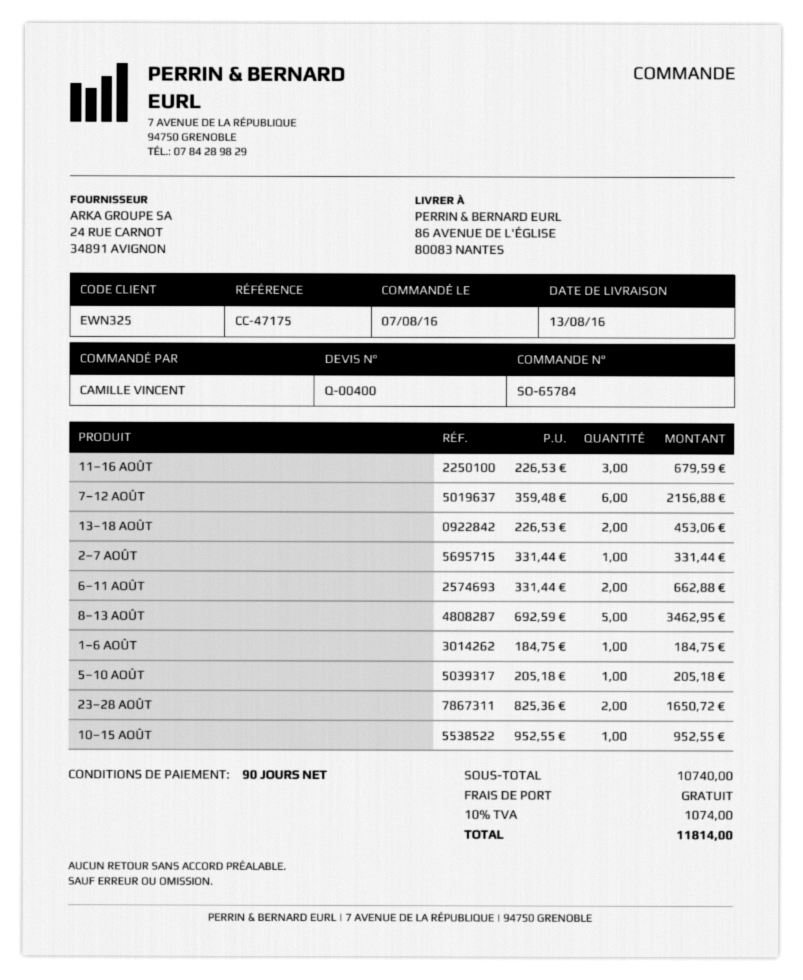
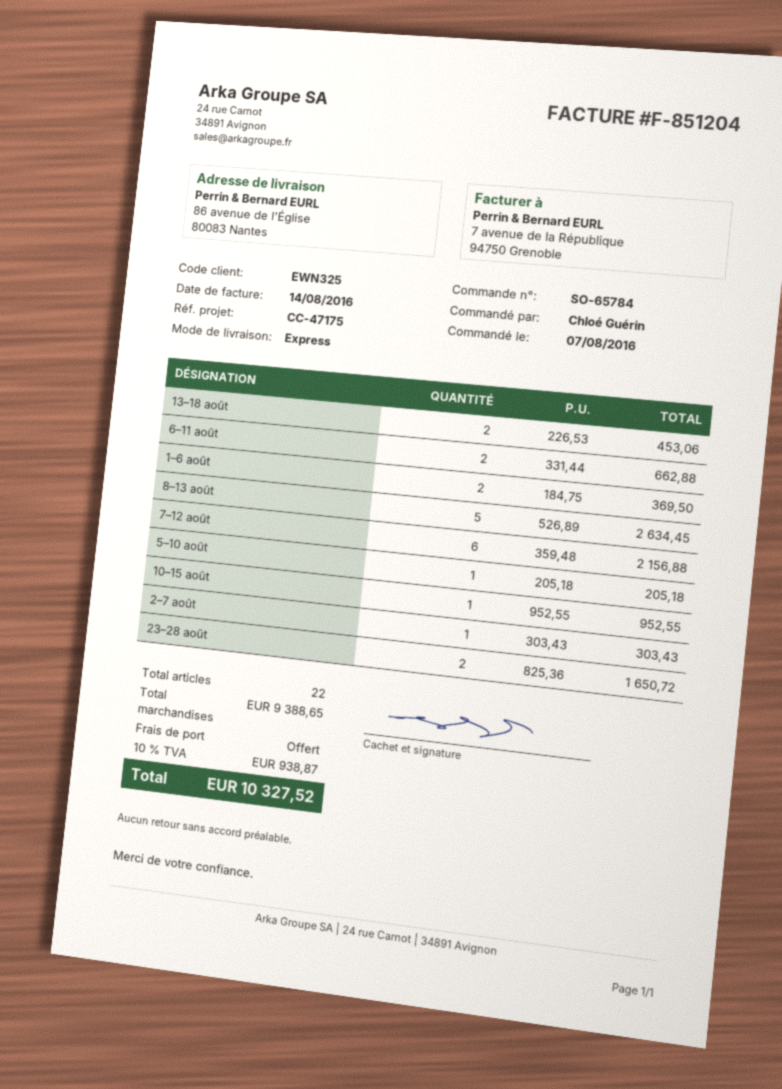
ordered by: CAMILLE VINCENT -> Chloé Guérin
11–16 AOÛT: 3 x 226.53 = 679.59 -> none
2–7 AOÛT: 1 x 331.44 = 331.44 -> 1 x 303.43 = 303.43
8–13 AOÛT: 5 x 692.59 = 3462.95 -> 5 x 526.89 = 2634.45
1–6 AOÛT: 1 x 184.75 = 184.75 -> 2 x 184.75 = 369.50
subtotal: 10740.00 -> 9388.65
tax: 10% = 1074.00 -> 10% = 938.87
total: 11814.00 -> 10327.52

